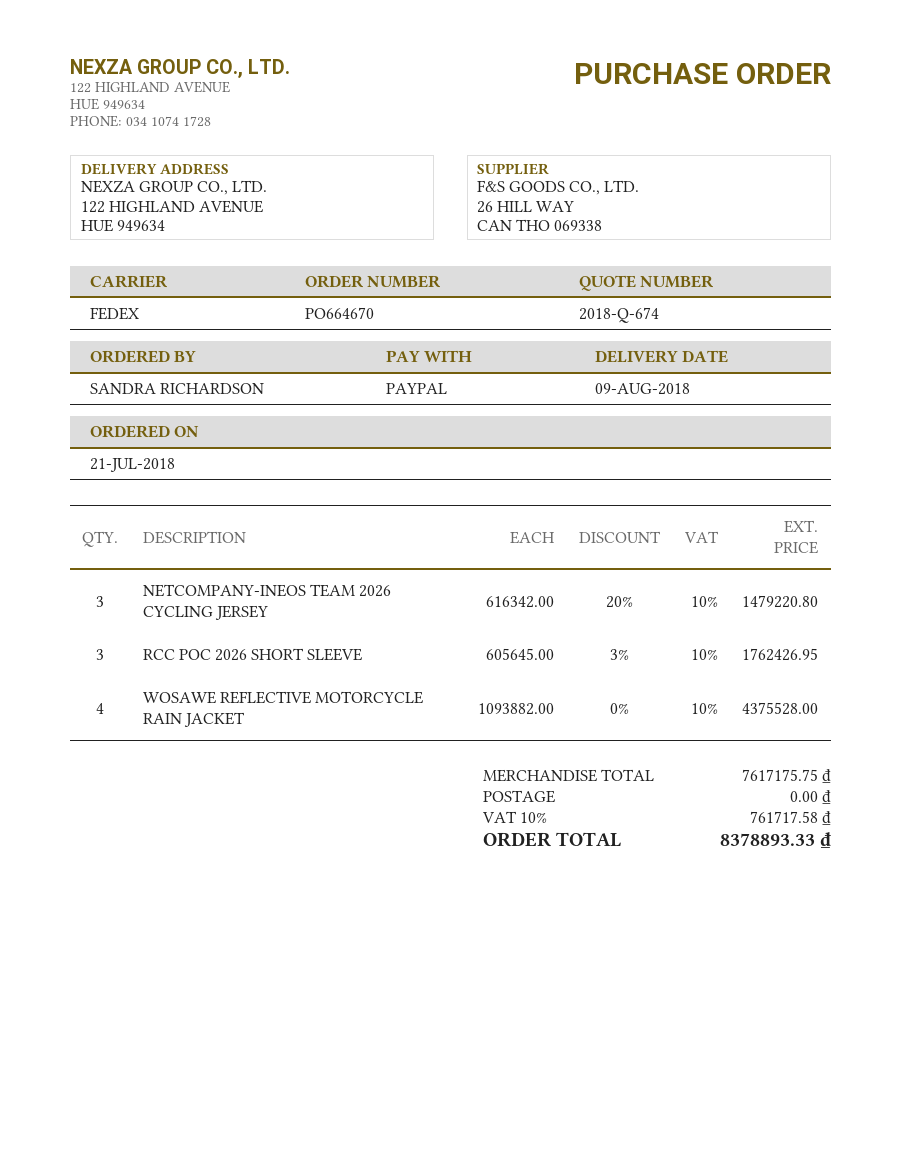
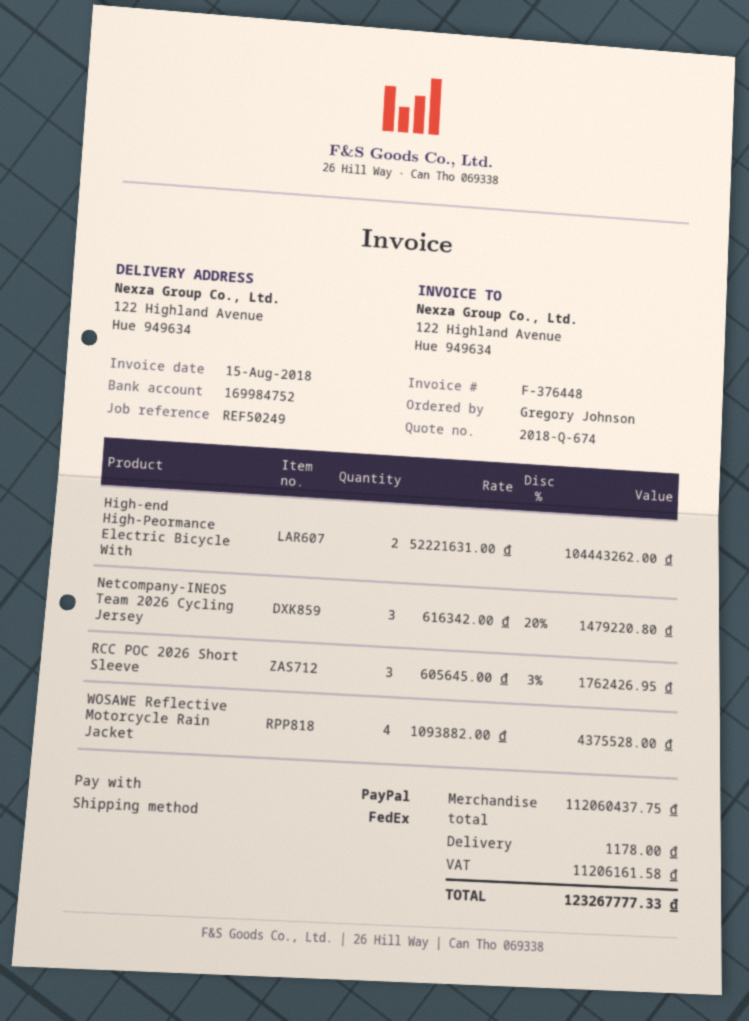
ordered by: SANDRA RICHARDSON -> Gregory Johnson
High-end High-Peormance Electric Bicycle With: none -> 2 x 52221631.00 = 104443262.00
subtotal: 7617175.75 -> 112060437.75
shipping: 0.00 -> 1178.00
tax: 761717.58 -> 11206161.58
total: 8378893.33 -> 123267777.33

